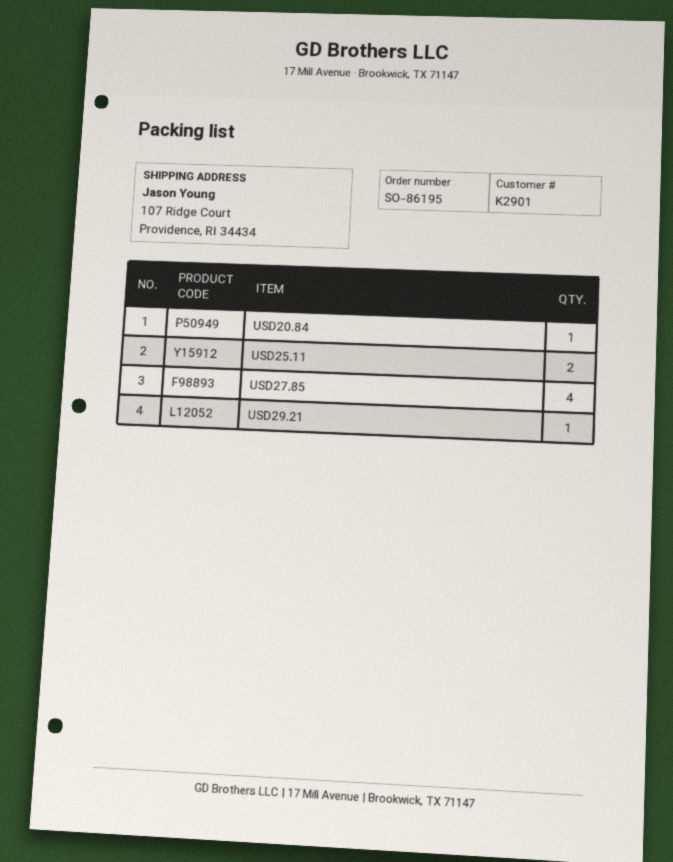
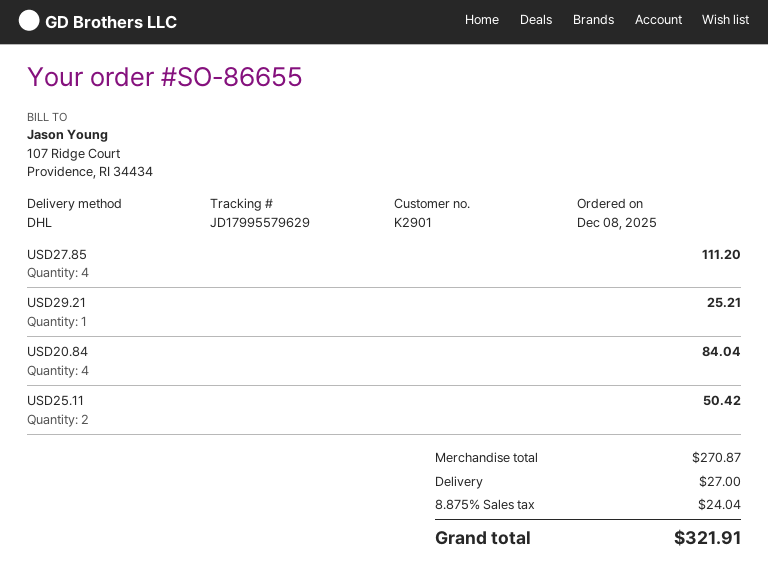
order number: SO-86195 -> SO-86655
USD20.84: 1 -> 4

